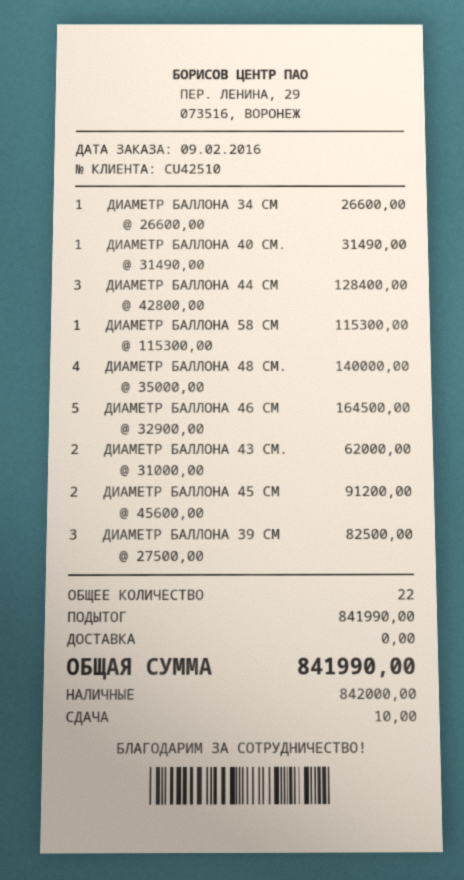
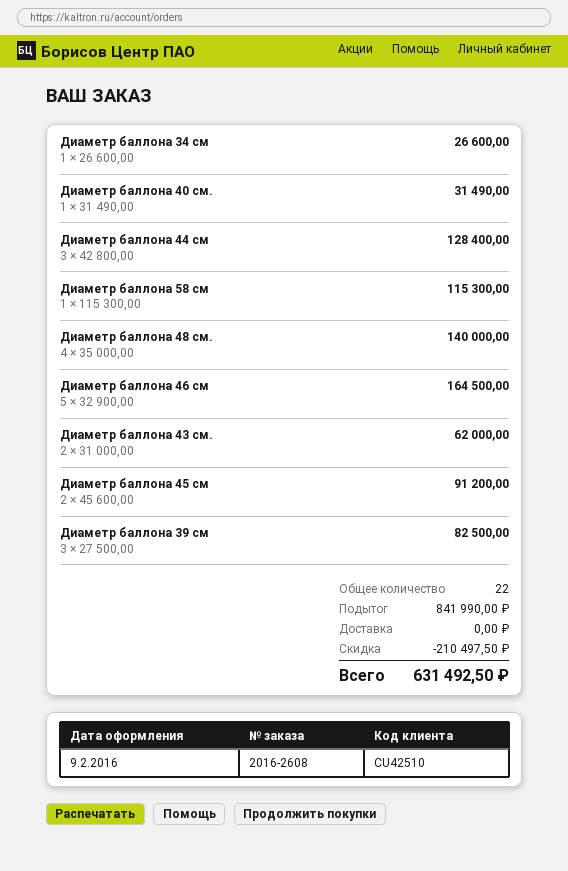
discount: none -> 210497.50
total: 841990.00 -> 631492.50

